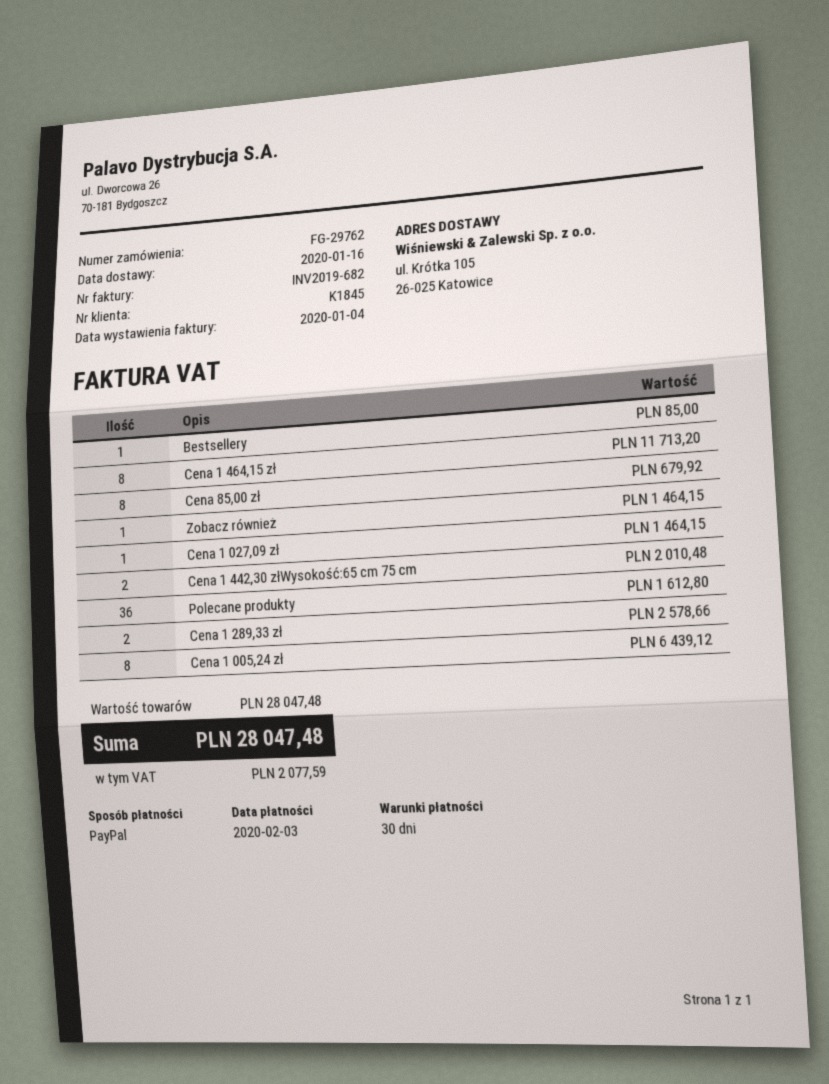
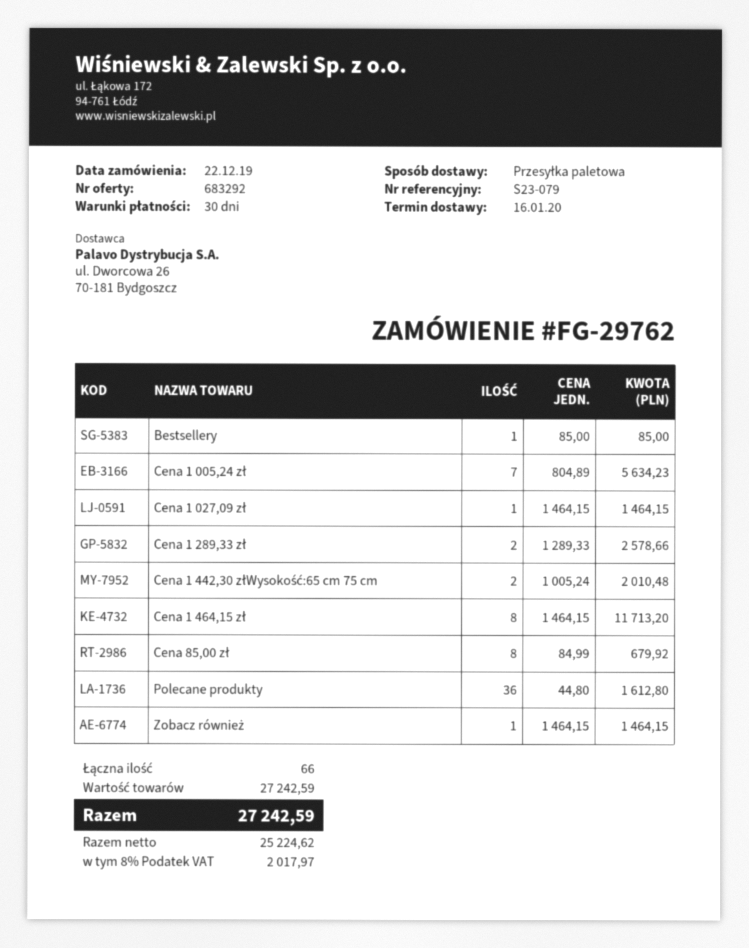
Cena 1 005,24 zł: 8 for 6439.12 -> 7 for 5634.23
subtotal: 28047.48 -> 27242.59
tax: 2077.59 -> 2017.97
total: 28047.48 -> 27242.59

